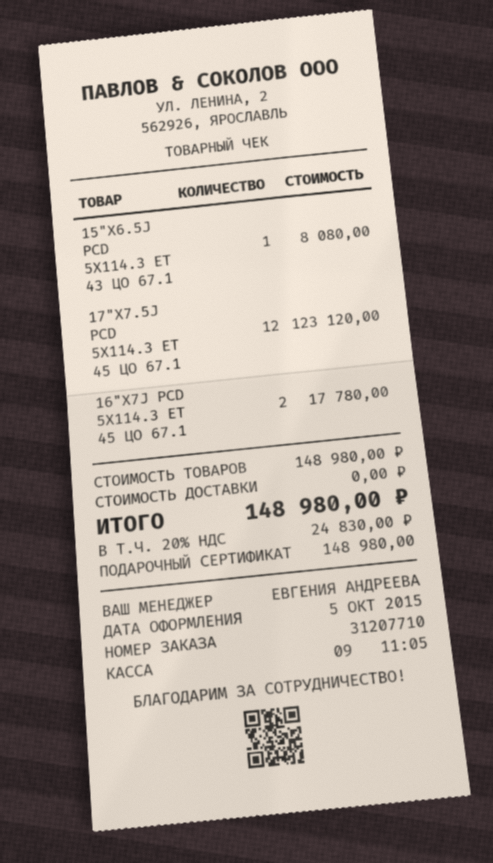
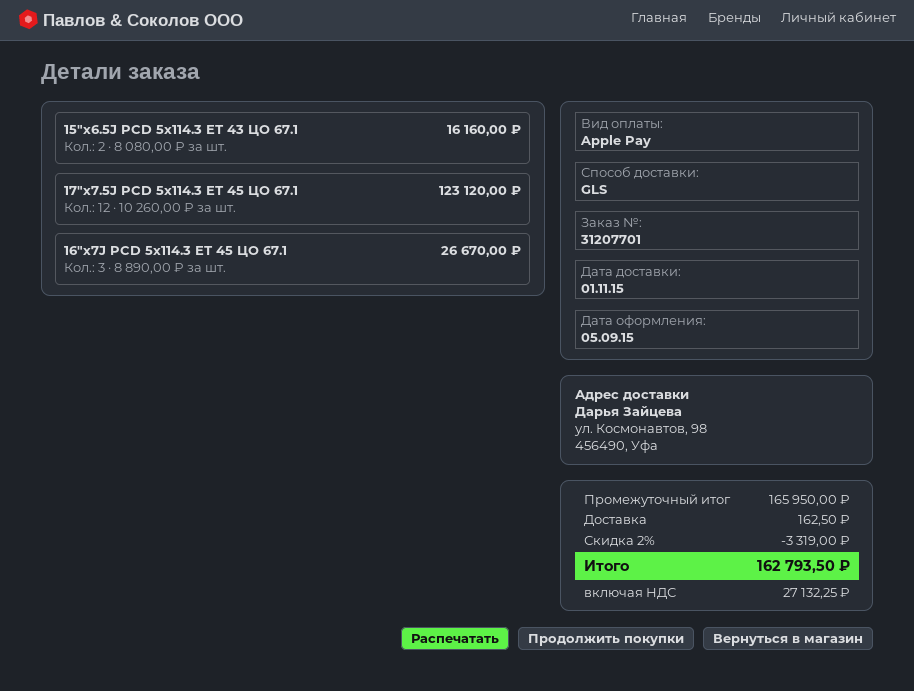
order number: 31207710 -> 31207701
order date: 2015-10-05 -> 2015-09-05
payment method: gift card -> Apple Pay
15"X6.5J PCD 5X114.3 ЕТ 43 ЦО 67.1: 1 for 8080.00 -> 2 for 16160.00
16"X7J PCD 5X114.3 ЕТ 45 ЦО 67.1: 2 for 17780.00 -> 3 for 26670.00
subtotal: 148980.00 -> 165950.00
discount: none -> 2% = 3319.00
shipping: 0.00 -> 162.50
tax: 24830.00 -> 27132.25
total: 148980.00 -> 162793.50

